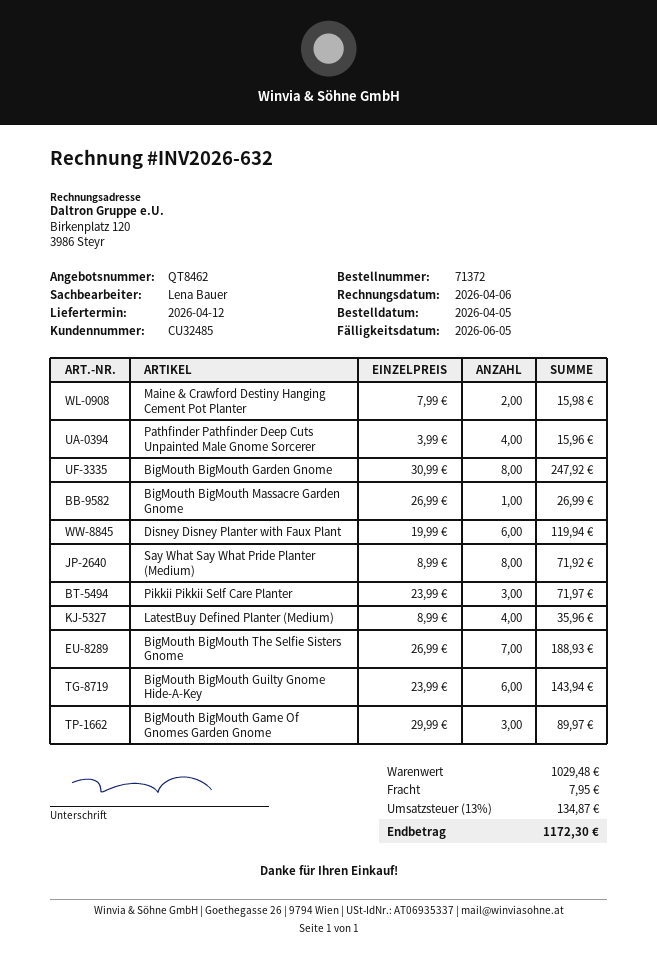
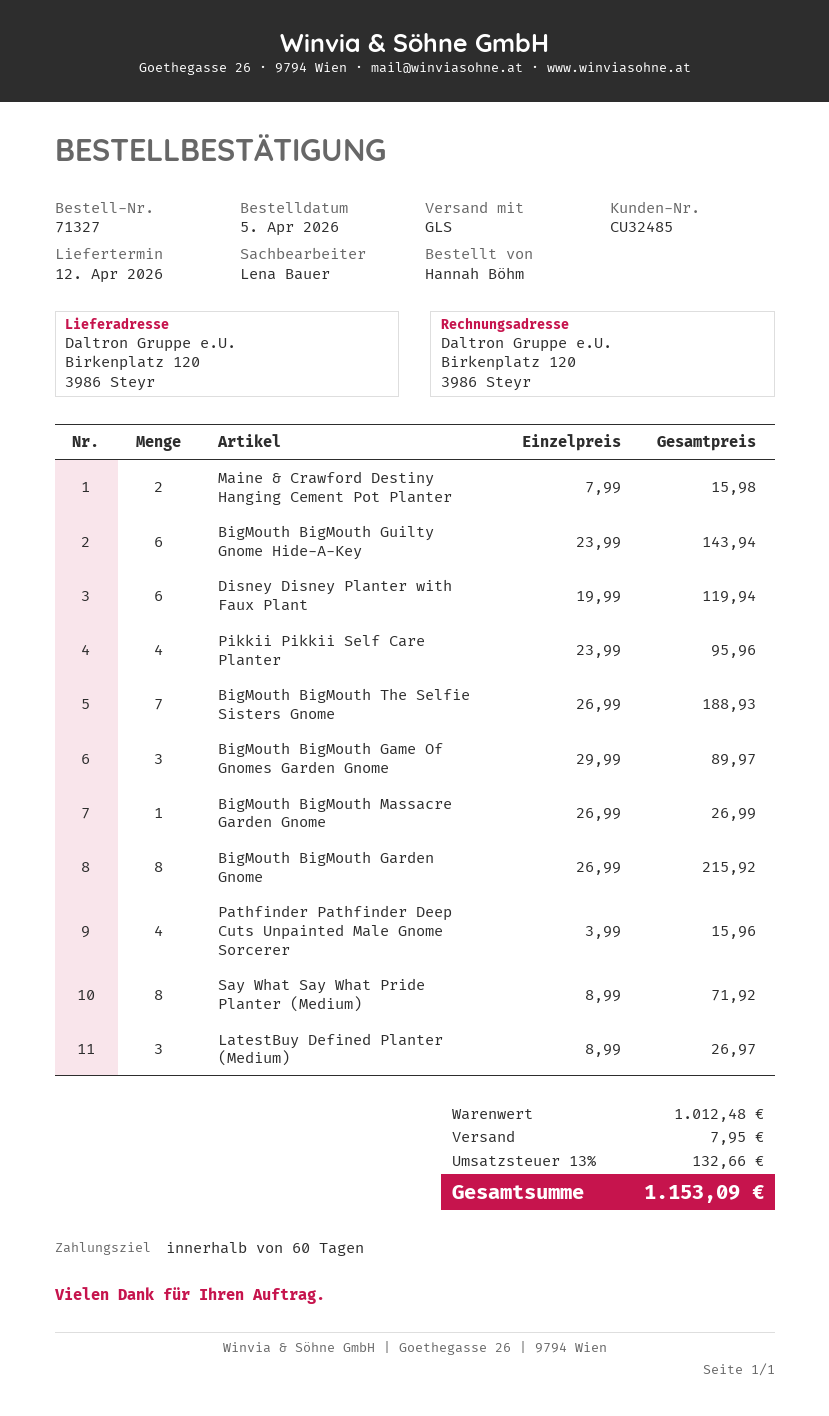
order number: 71372 -> 71327
BigMouth BigMouth Garden Gnome: 8 x 30.99 = 247.92 -> 8 x 26.99 = 215.92
Pikkii Pikkii Self Care Planter: 3 x 23.99 = 71.97 -> 4 x 23.99 = 95.96
LatestBuy Defined Planter (Medium): 4 x 8.99 = 35.96 -> 3 x 8.99 = 26.97
subtotal: 1029.48 -> 1012.48
tax: 13% = 134.87 -> 13% = 132.66
total: 1172.30 -> 1153.09

